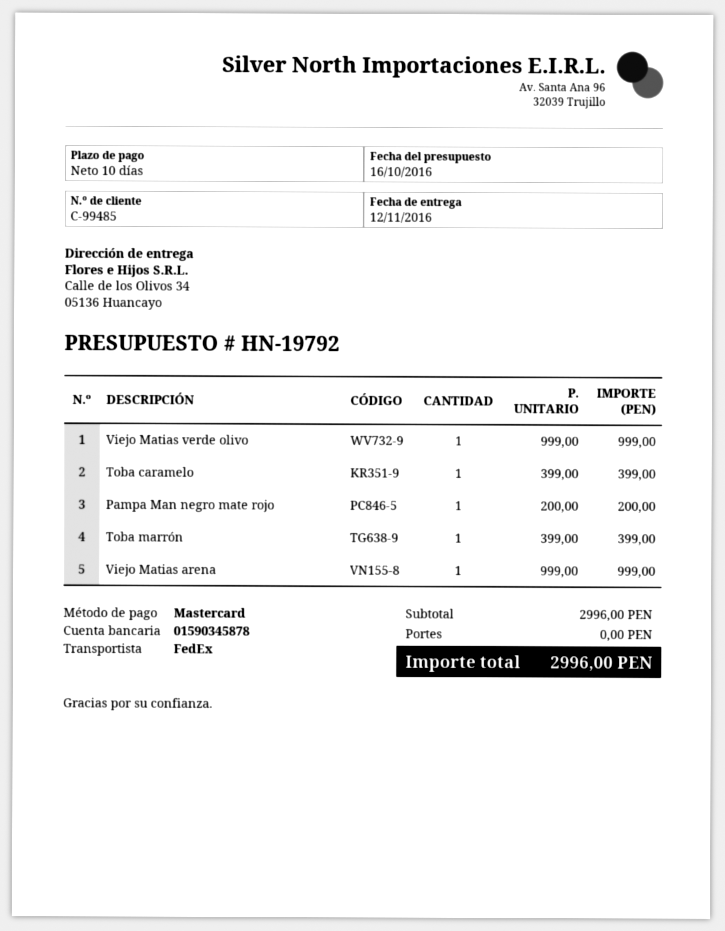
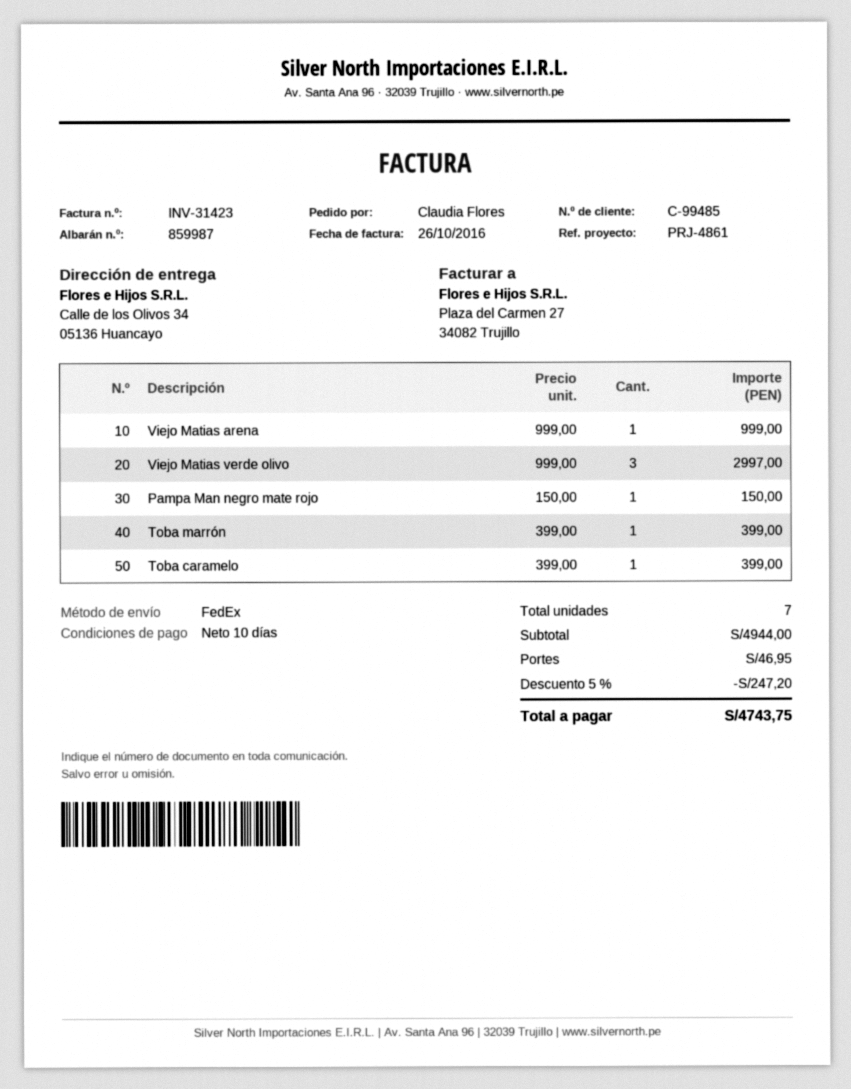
Viejo Matias verde olivo: 1 x 999.00 = 999.00 -> 3 x 999.00 = 2997.00
Pampa Man negro mate rojo: 1 x 200.00 = 200.00 -> 1 x 150.00 = 150.00
subtotal: 2996.00 -> 4944.00
discount: none -> 5% = 247.20
shipping: 0.00 -> 46.95
total: 2996.00 -> 4743.75

